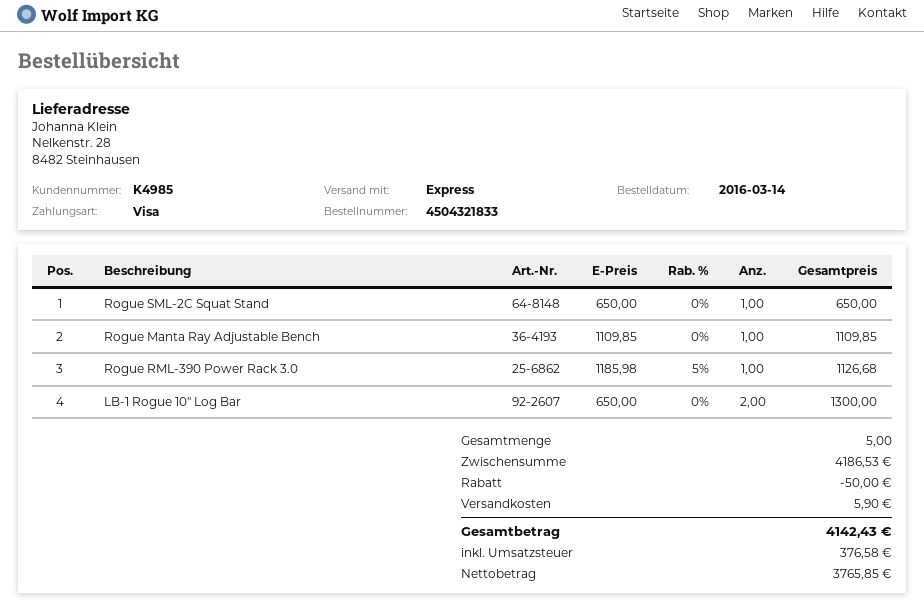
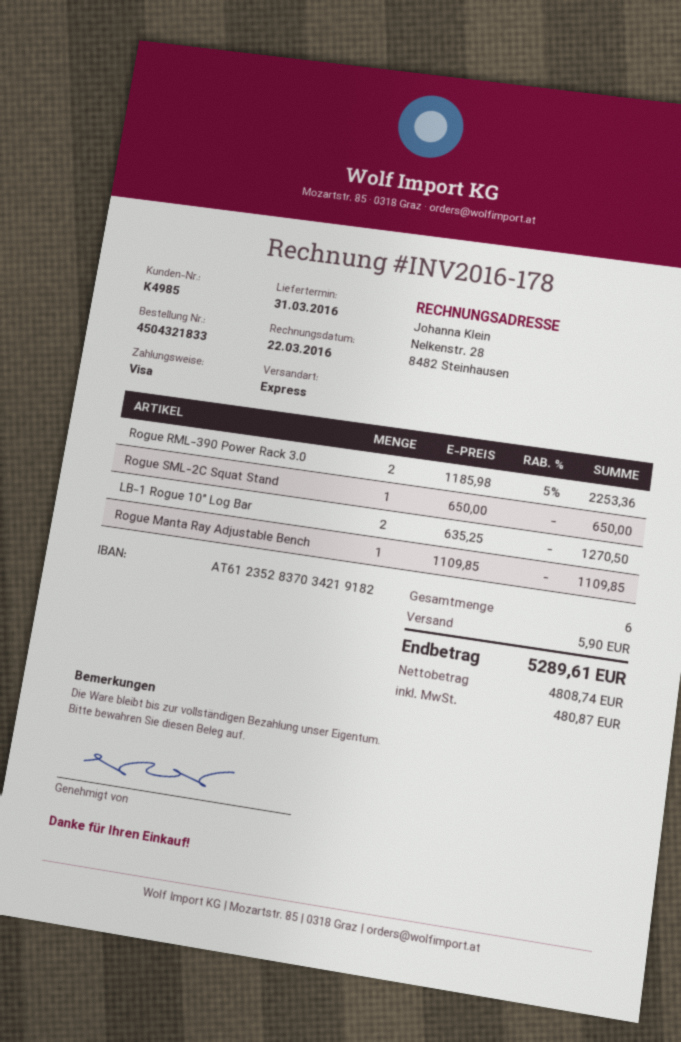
Rogue RML-390 Power Rack 3.0: 1 x 1185.98 - 5% = 1126.68 -> 2 x 1185.98 - 5% = 2253.36
LB-1 Rogue 10" Log Bar: 2 x 650.00 = 1300.00 -> 2 x 635.25 = 1270.50
total quantity: 5 -> 6
discount: 50.00 -> none
net: 3765.85 -> 4808.74
tax: 376.58 -> 480.87
total: 4142.43 -> 5289.61

